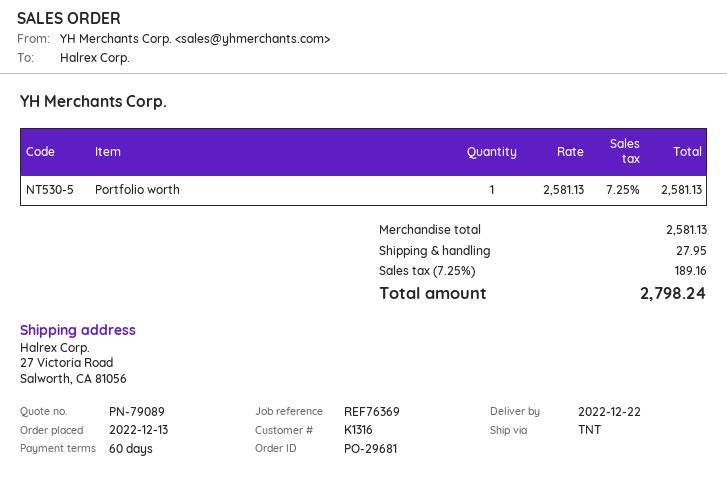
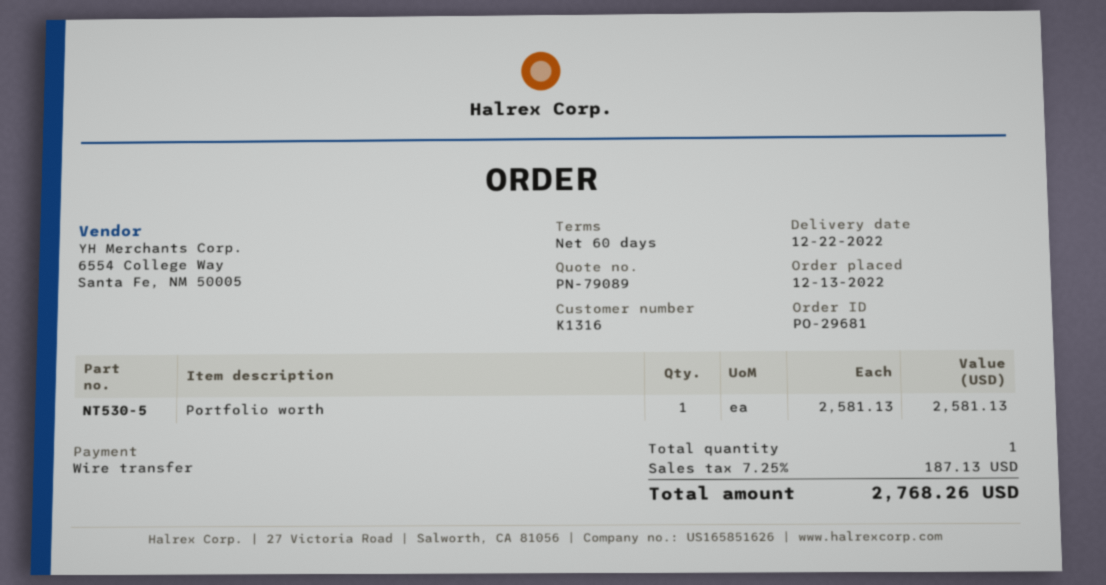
shipping: 27.95 -> none
tax: 7.25% = 189.16 -> 7.25% = 187.13
total: 2798.24 -> 2768.26

